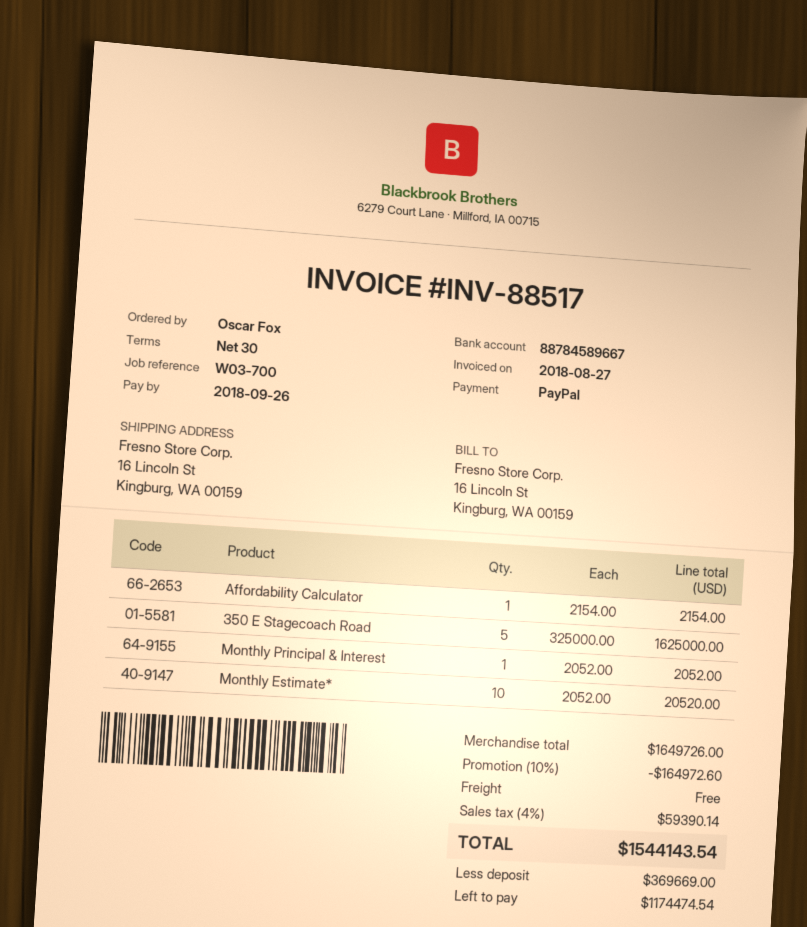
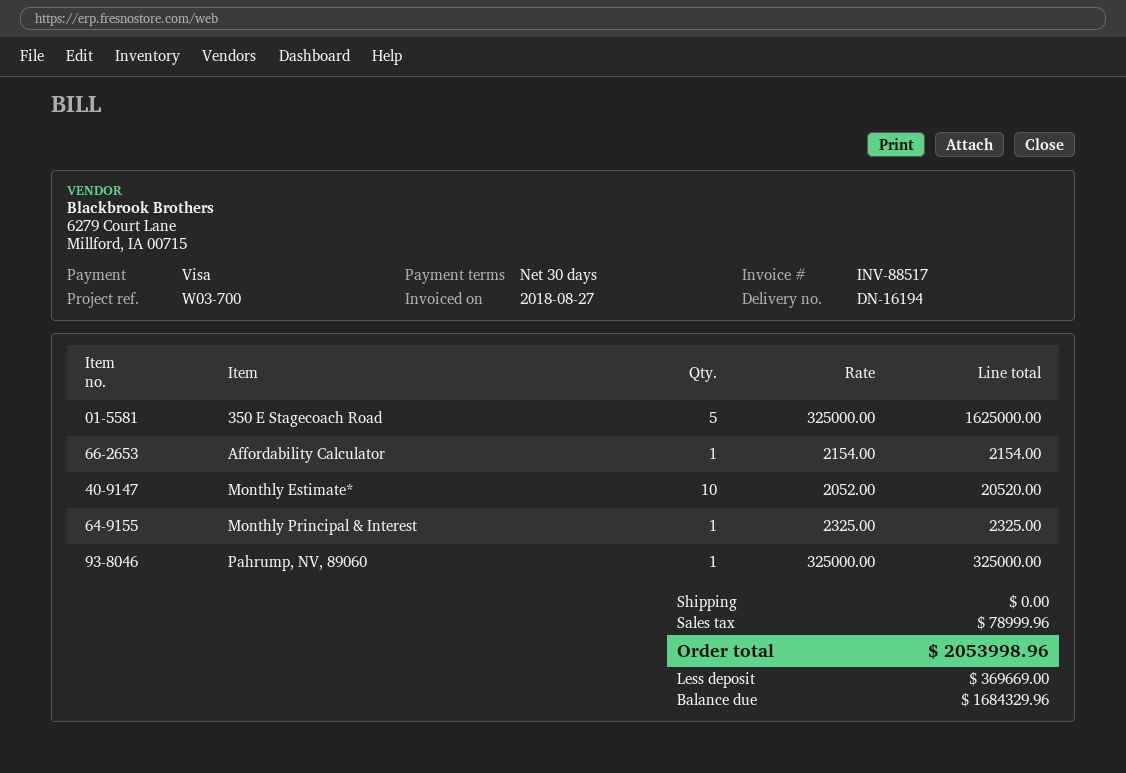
payment method: PayPal -> Visa
Monthly Principal & Interest: 1 x 2052.00 = 2052.00 -> 1 x 2325.00 = 2325.00
Pahrump, NV, 89060: none -> 1 x 325000.00 = 325000.00
discount: 10% = 164972.60 -> none
tax: 59390.14 -> 78999.96
total: 1544143.54 -> 2053998.96
balance: 1174474.54 -> 1684329.96

